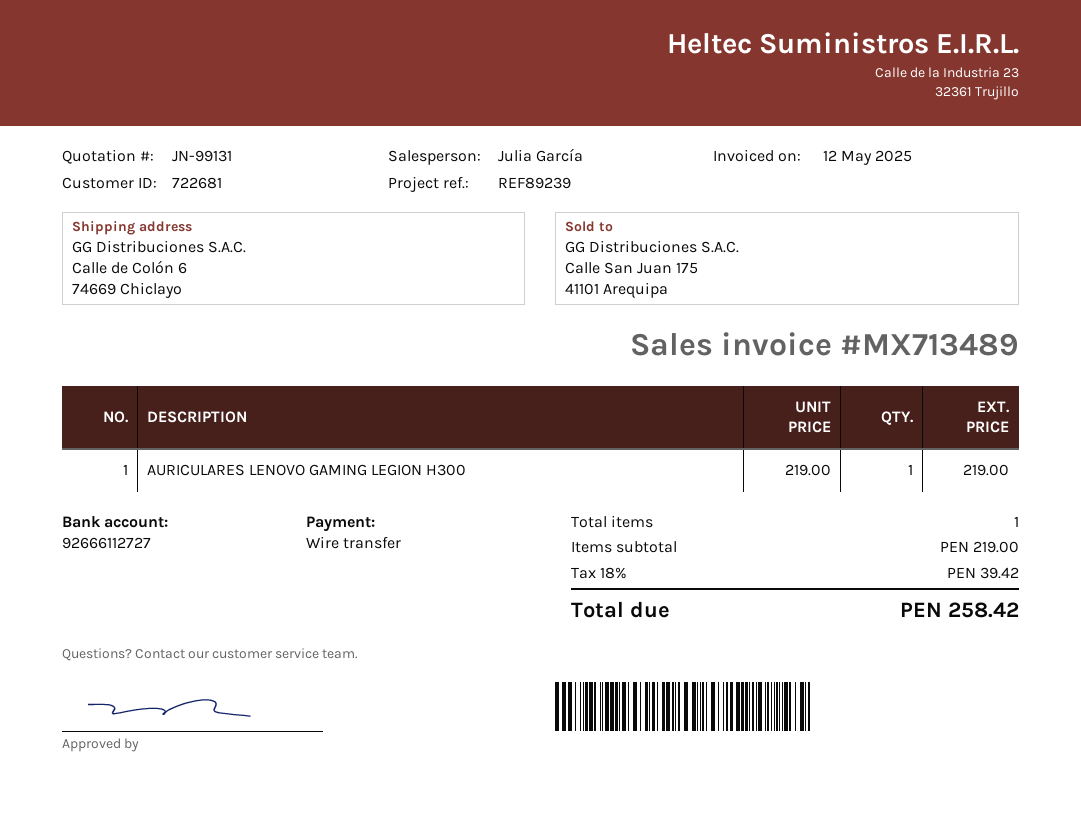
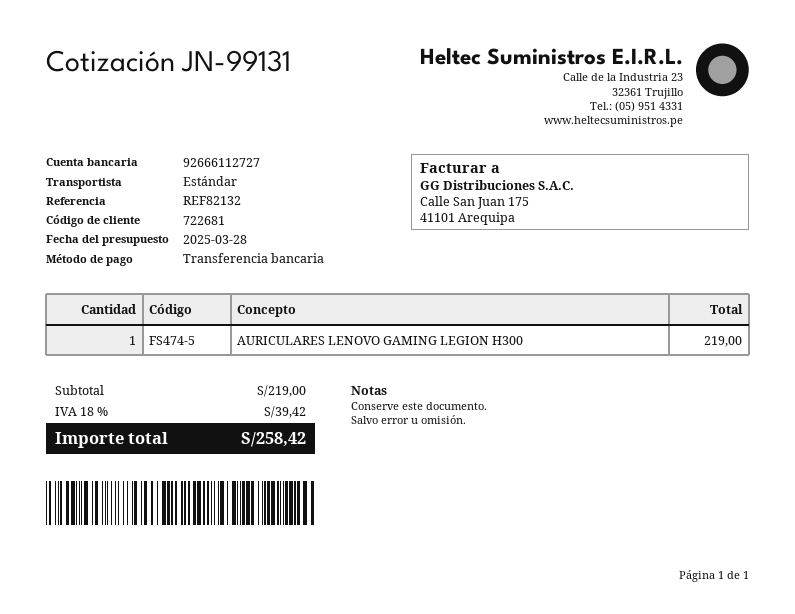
reference: REF89239 -> REF82132

